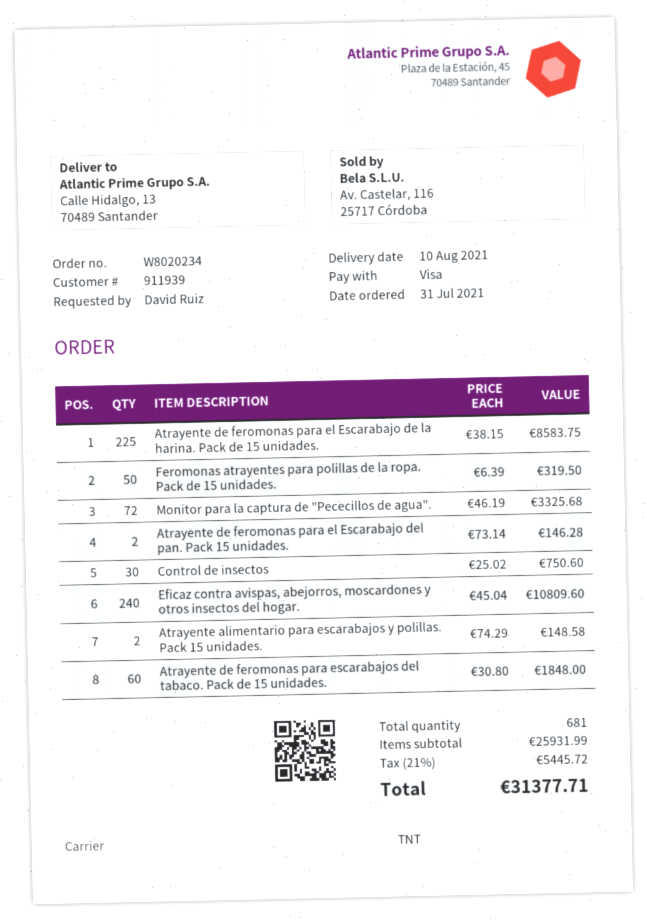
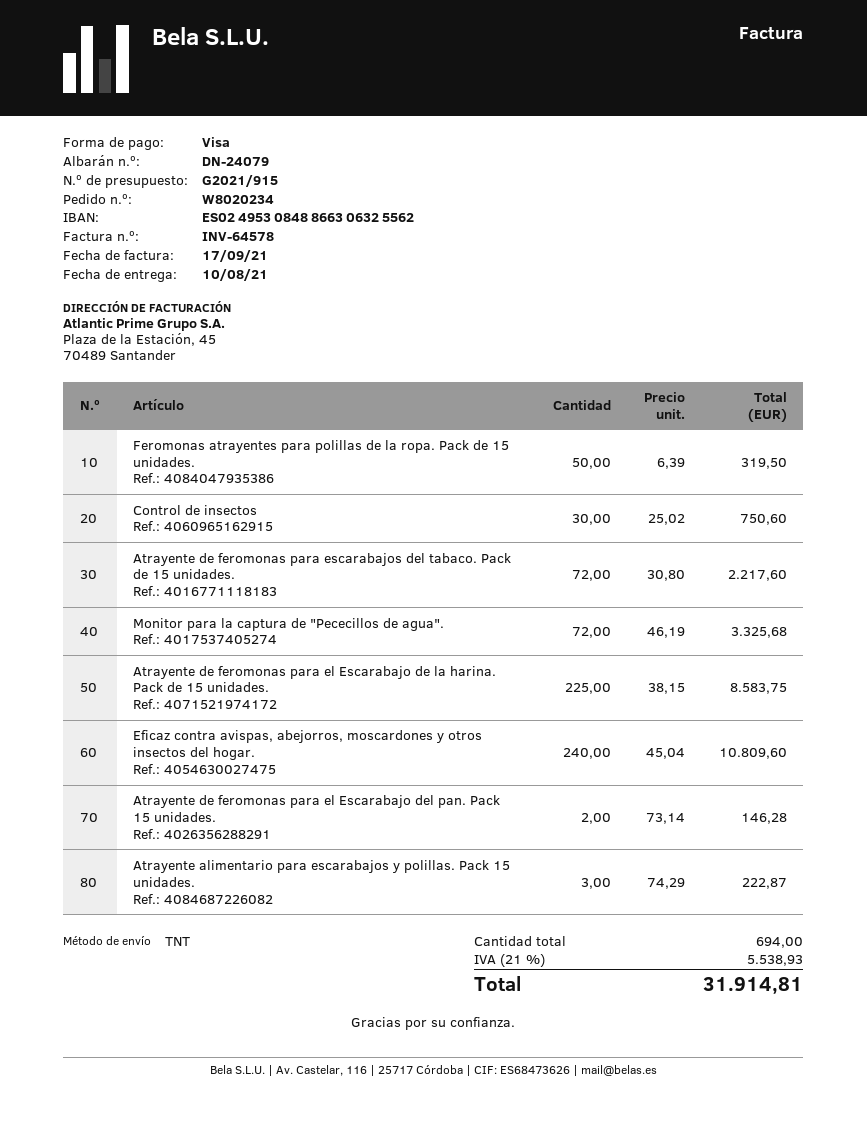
Atrayente alimentario para escarabajos y polillas. Pack 15 unidades.: 2 x 74.29 = 148.58 -> 3 x 74.29 = 222.87
Atrayente de feromonas para escarabajos del tabaco. Pack de 15 unidades.: 60 x 30.80 = 1848.00 -> 72 x 30.80 = 2217.60
total quantity: 681 -> 694
tax: 21% = 5445.72 -> 21% = 5538.93
total: 31377.71 -> 31914.81

